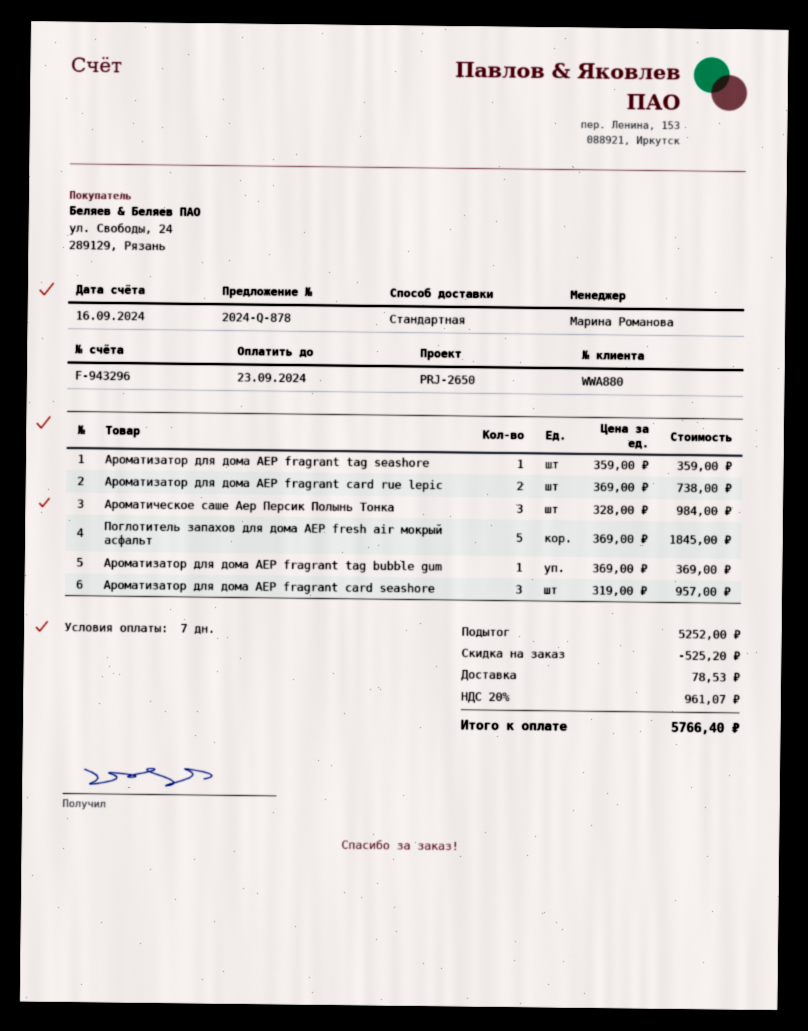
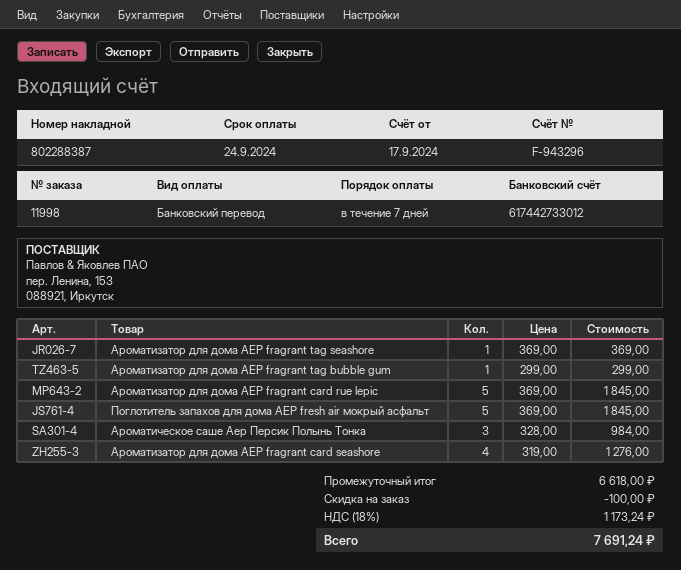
invoice date: 2024-09-16 -> 2024-09-17
due date: 2024-09-23 -> 2024-09-24
Ароматизатор для дома AEP fragrant tag seashore: 1 x 359.00 = 359.00 -> 1 x 369.00 = 369.00
Ароматизатор для дома AEP fragrant card rue lepic: 2 x 369.00 = 738.00 -> 5 x 369.00 = 1845.00
Ароматизатор для дома AEP fragrant tag bubble gum: 1 x 369.00 = 369.00 -> 1 x 299.00 = 299.00
Ароматизатор для дома AEP fragrant card seashore: 3 x 319.00 = 957.00 -> 4 x 319.00 = 1276.00
subtotal: 5252.00 -> 6618.00
discount: 525.20 -> 100.00
shipping: 78.53 -> none
tax: 20% = 961.07 -> 18% = 1173.24
total: 5766.40 -> 7691.24

